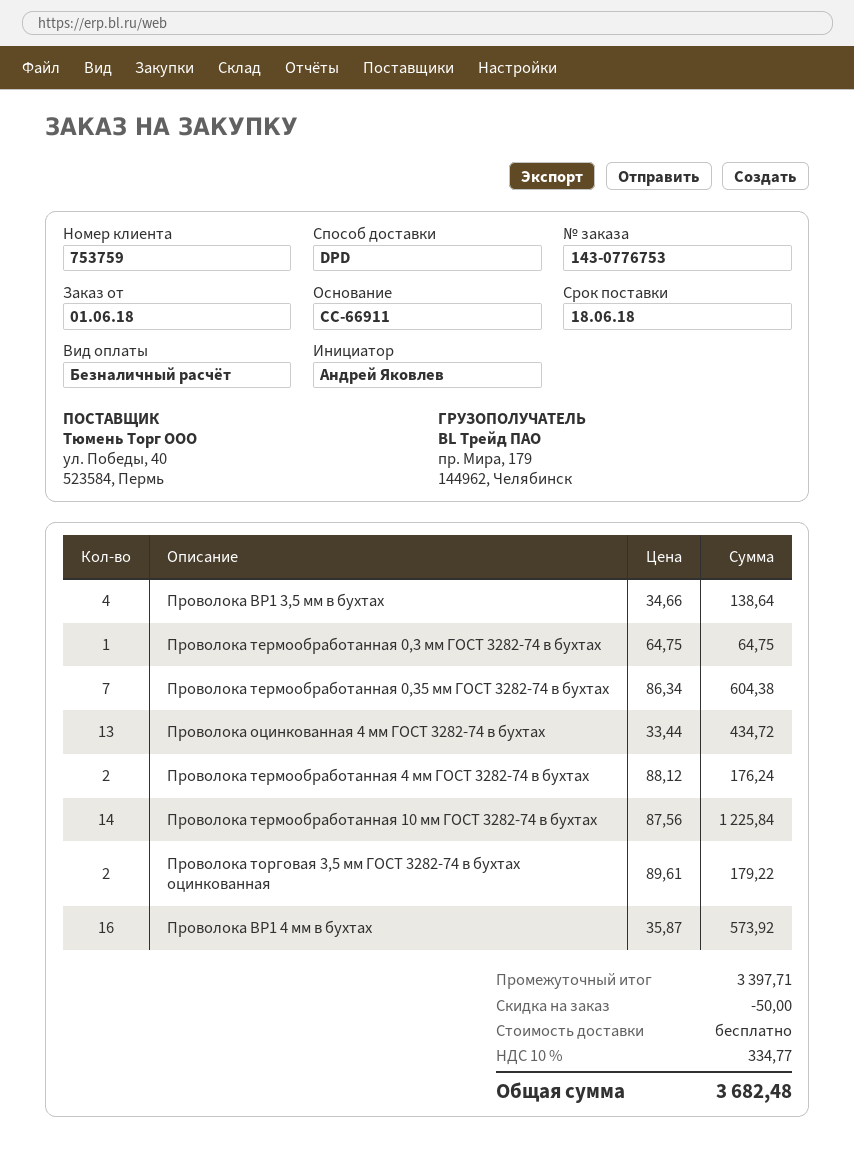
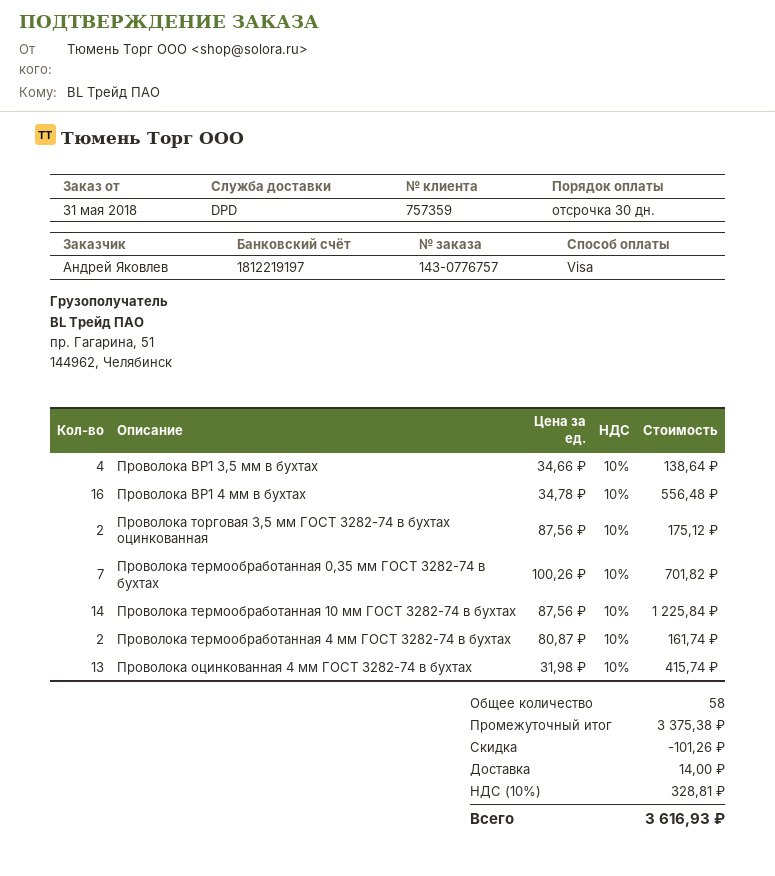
order number: 143-0776753 -> 143-0776757
order date: 2018-06-01 -> 2018-05-31
customer number: 753759 -> 757359
payment method: bank transfer -> Visa
ship to: пр. Мира, 179, 144962, Челябинск -> пр. Гагарина, 51, 144962, Челябинск
Проволока термообработанная 0,3 мм ГОСТ 3282-74 в бухтах: 1 x 64.75 = 64.75 -> none
Проволока термообработанная 0,35 мм ГОСТ 3282-74 в бухтах: 7 x 86.34 = 604.38 -> 7 x 100.26 = 701.82
Проволока оцинкованная 4 мм ГОСТ 3282-74 в бухтах: 13 x 33.44 = 434.72 -> 13 x 31.98 = 415.74
Проволока термообработанная 4 мм ГОСТ 3282-74 в бухтах: 2 x 88.12 = 176.24 -> 2 x 80.87 = 161.74
Проволока торговая 3,5 мм ГОСТ 3282-74 в бухтах оцинкованная: 2 x 89.61 = 179.22 -> 2 x 87.56 = 175.12
Проволока ВР1 4 мм в бухтах: 16 x 35.87 = 573.92 -> 16 x 34.78 = 556.48
subtotal: 3397.71 -> 3375.38
discount: 50.00 -> 101.26
shipping: 0.00 -> 14.00
tax: 10% = 334.77 -> 10% = 328.81
total: 3682.48 -> 3616.93

